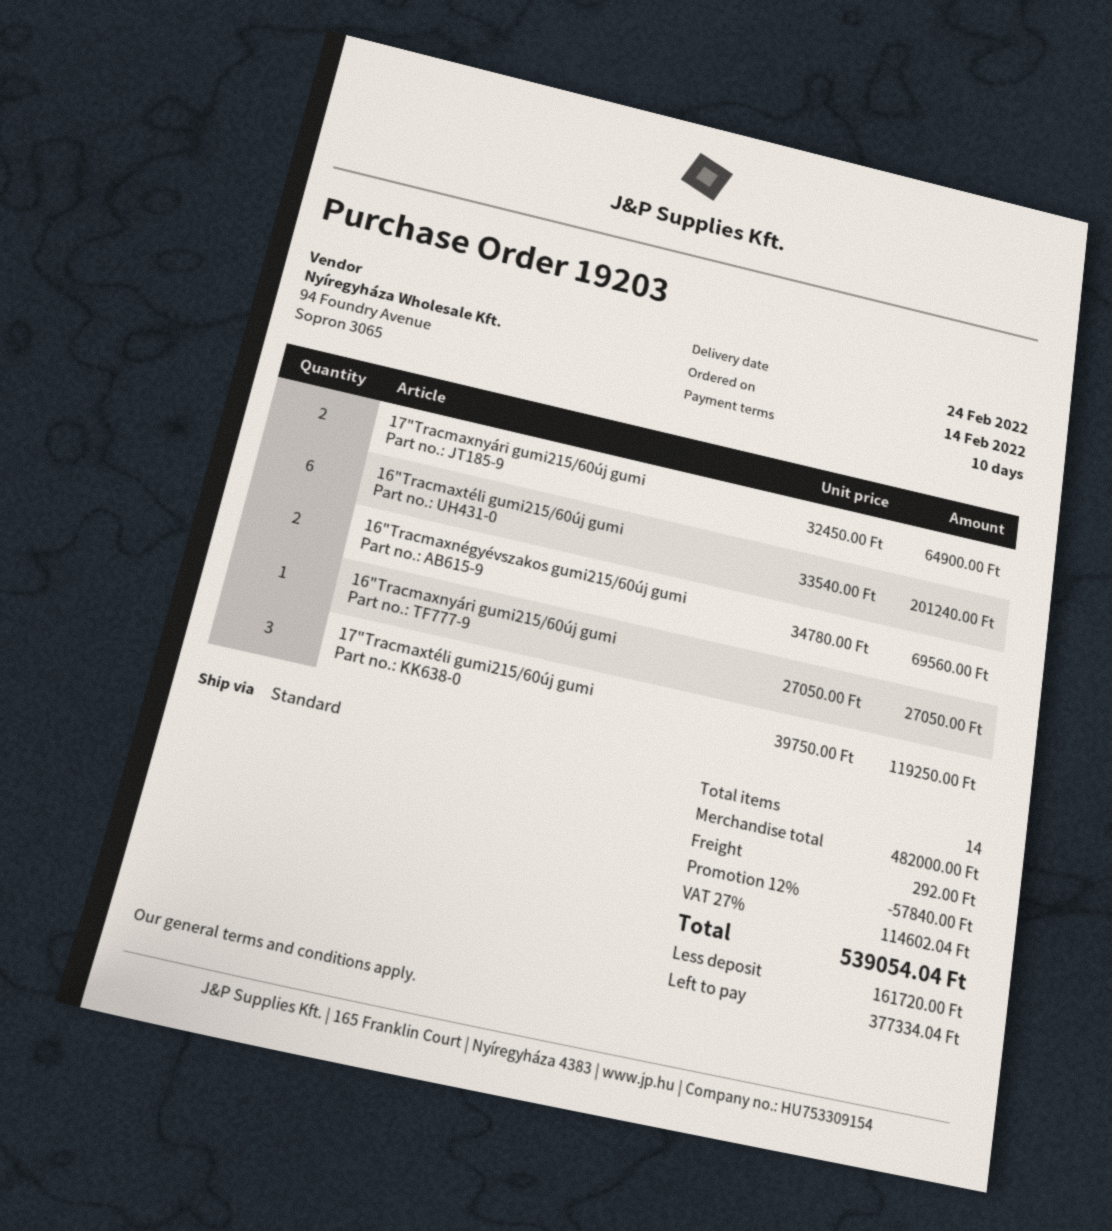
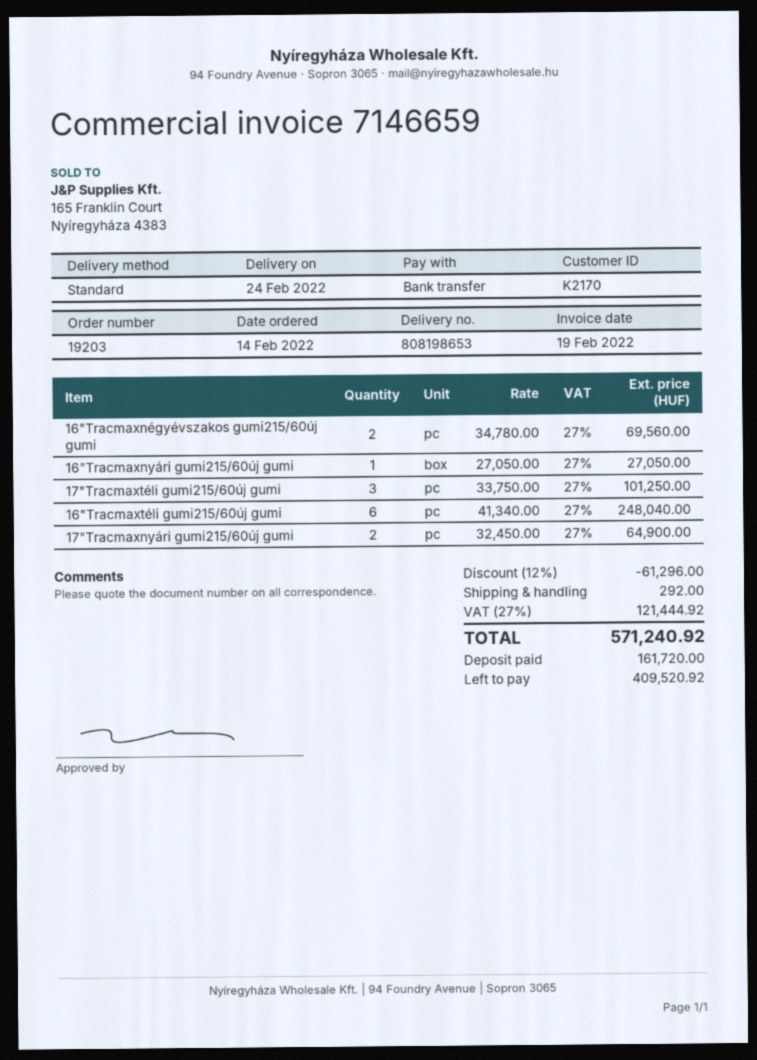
16"Tracmaxtéli gumi215/60új gumi: 6 x 33540.00 = 201240.00 -> 6 x 41340.00 = 248040.00
17"Tracmaxtéli gumi215/60új gumi: 3 x 39750.00 = 119250.00 -> 3 x 33750.00 = 101250.00
discount: 12% = 57840.00 -> 12% = 61296.00
tax: 27% = 114602.04 -> 27% = 121444.92
total: 539054.04 -> 571240.92
balance: 377334.04 -> 409520.92

